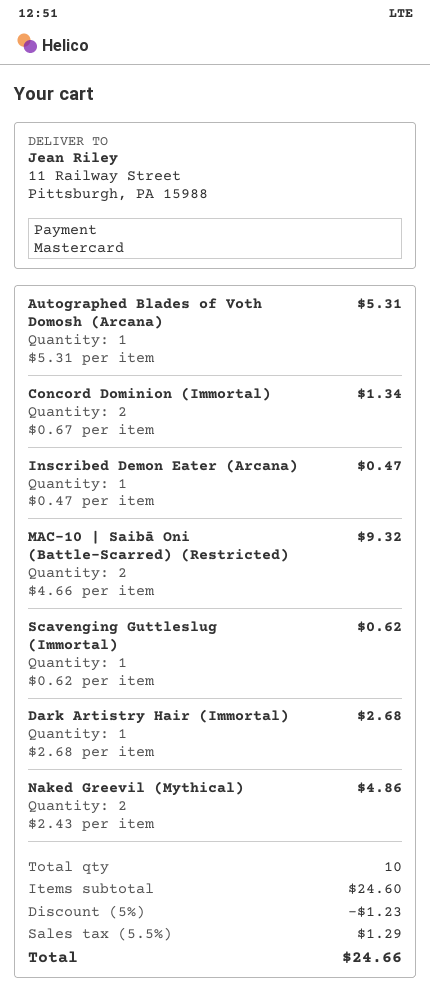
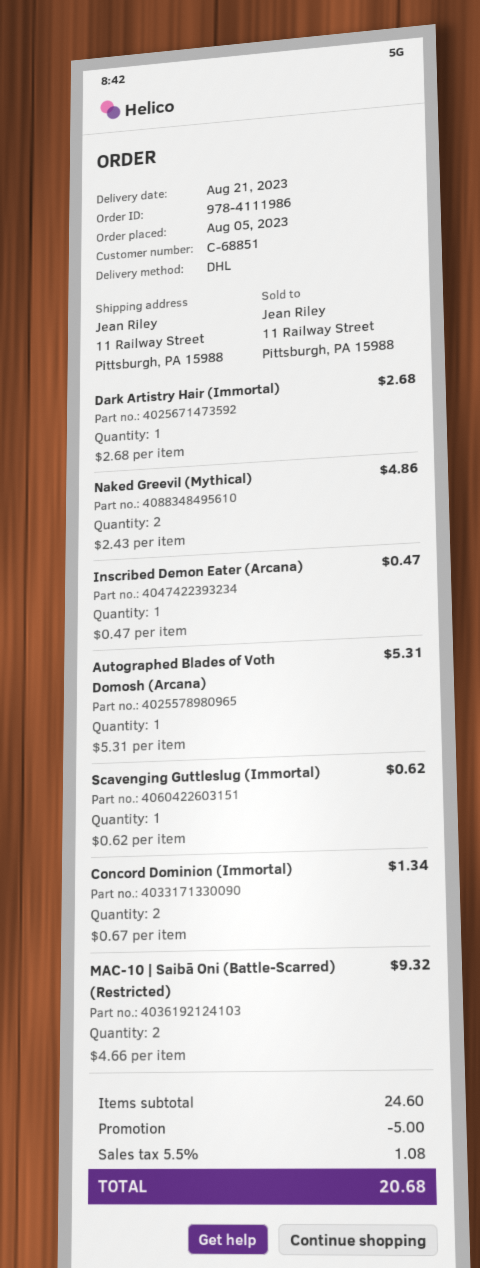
discount: 1.23 -> 5.00
tax: 5.5% = 1.29 -> 5.5% = 1.08
total: 24.66 -> 20.68

